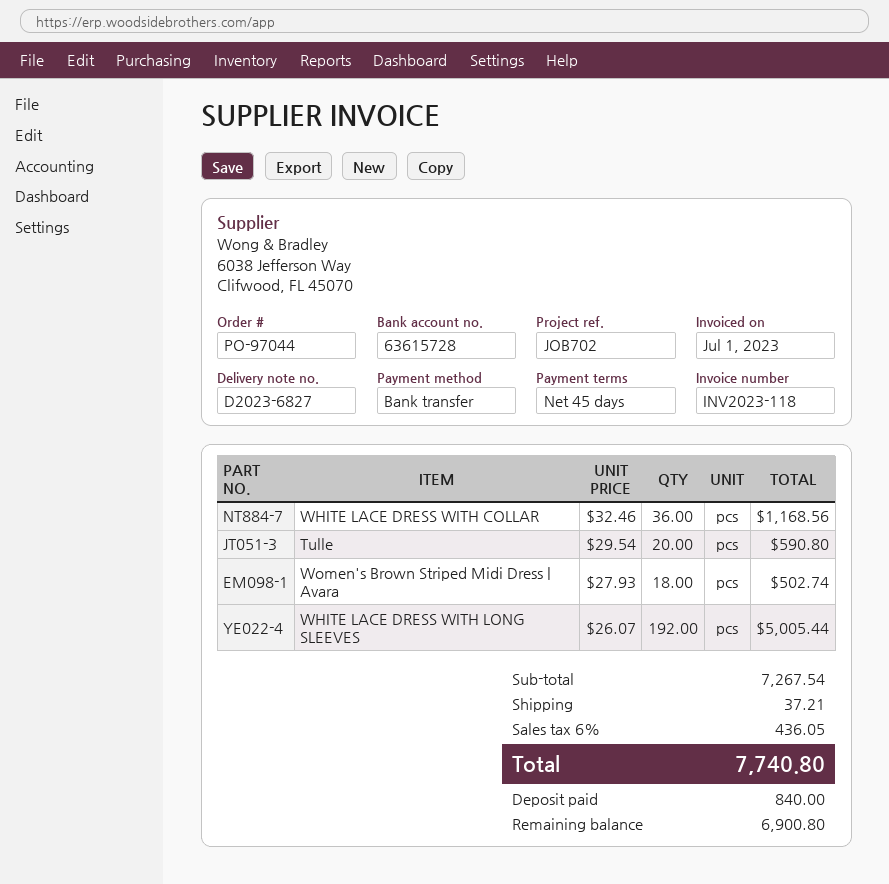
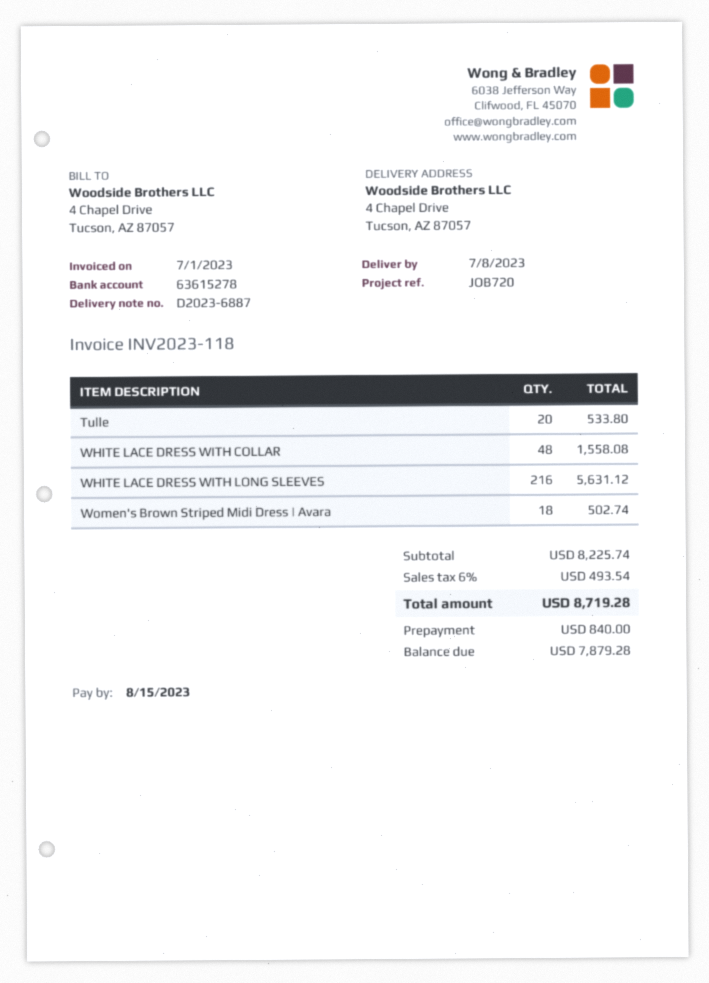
delivery note number: D2023-6827 -> D2023-6887
reference: JOB702 -> JOB720
bank account: 63615728 -> 63615278
WHITE LACE DRESS WITH COLLAR: 36 for 1168.56 -> 48 for 1558.08
Tulle: 20 for 590.80 -> 20 for 533.80
WHITE LACE DRESS WITH LONG SLEEVES: 192 for 5005.44 -> 216 for 5631.12
subtotal: 7267.54 -> 8225.74
shipping: 37.21 -> none
tax: 6% = 436.05 -> 6% = 493.54
total: 7740.80 -> 8719.28
balance: 6900.80 -> 7879.28

